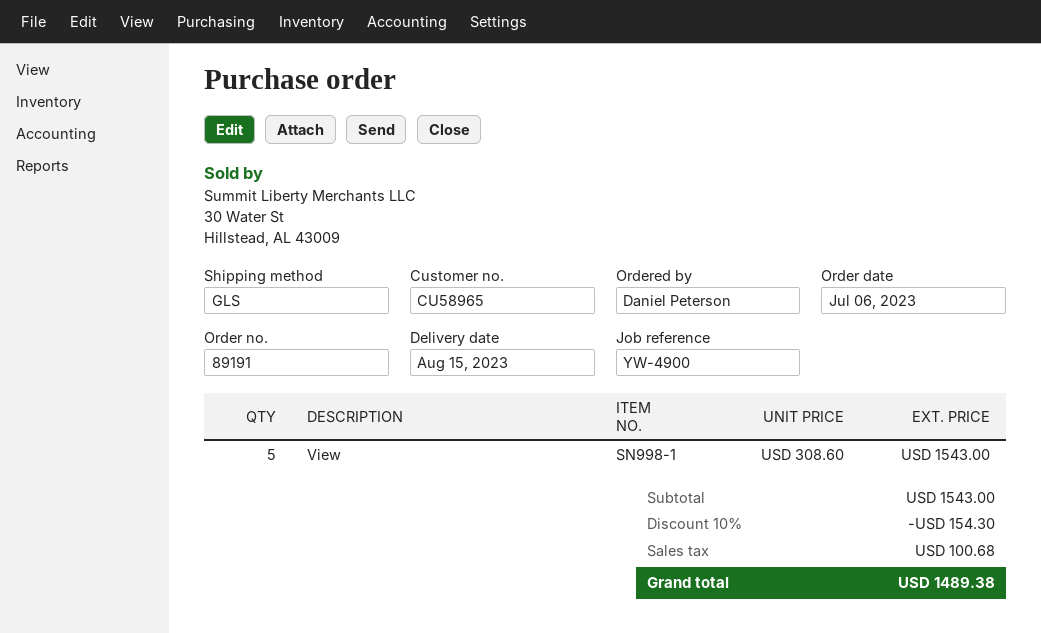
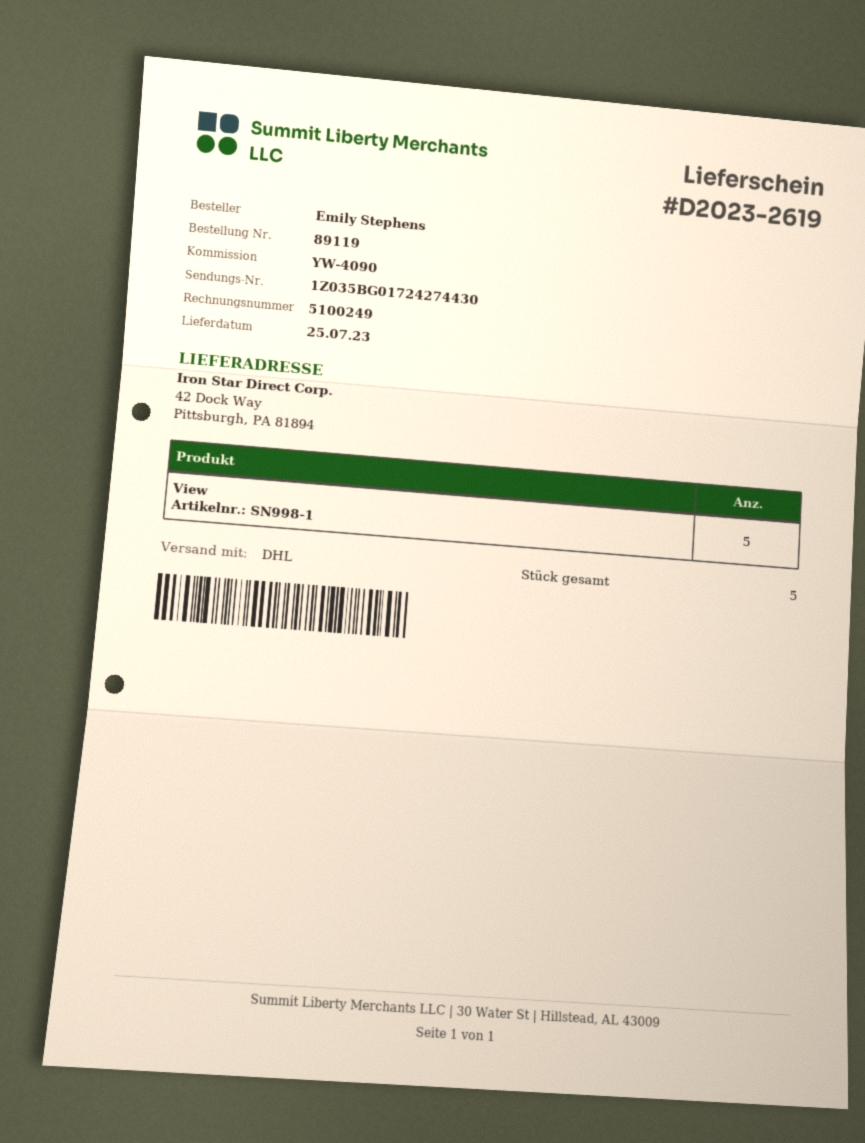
order number: 89191 -> 89119
delivery date: 2023-08-15 -> 2023-07-25
reference: YW-4900 -> YW-4090
ordered by: Daniel Peterson -> Emily Stephens
shipping method: GLS -> DHL

